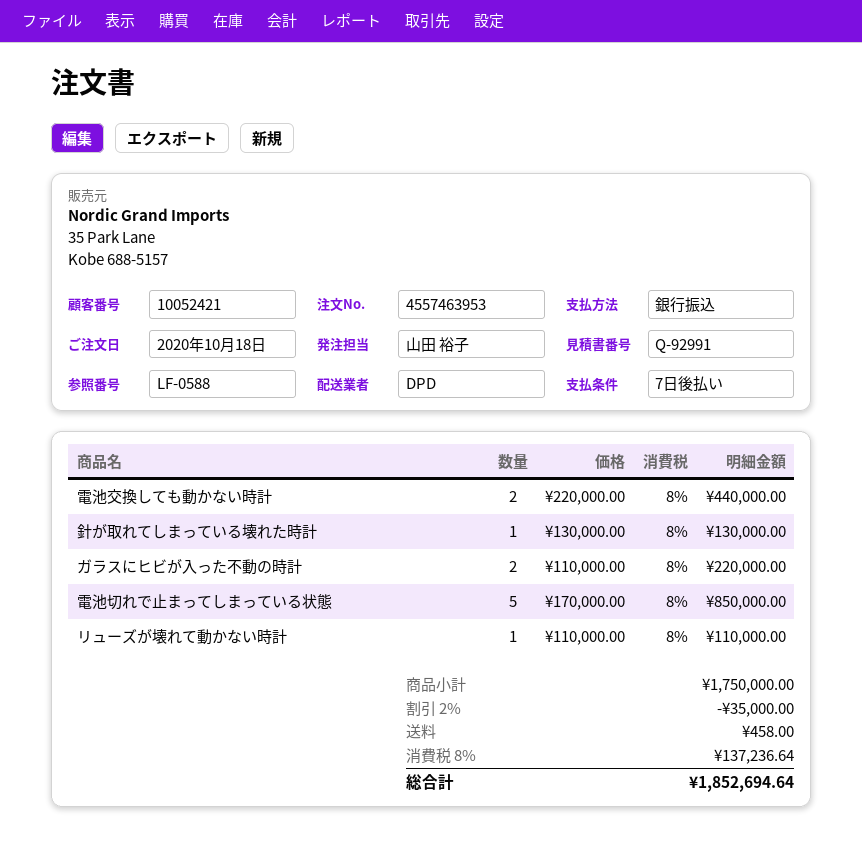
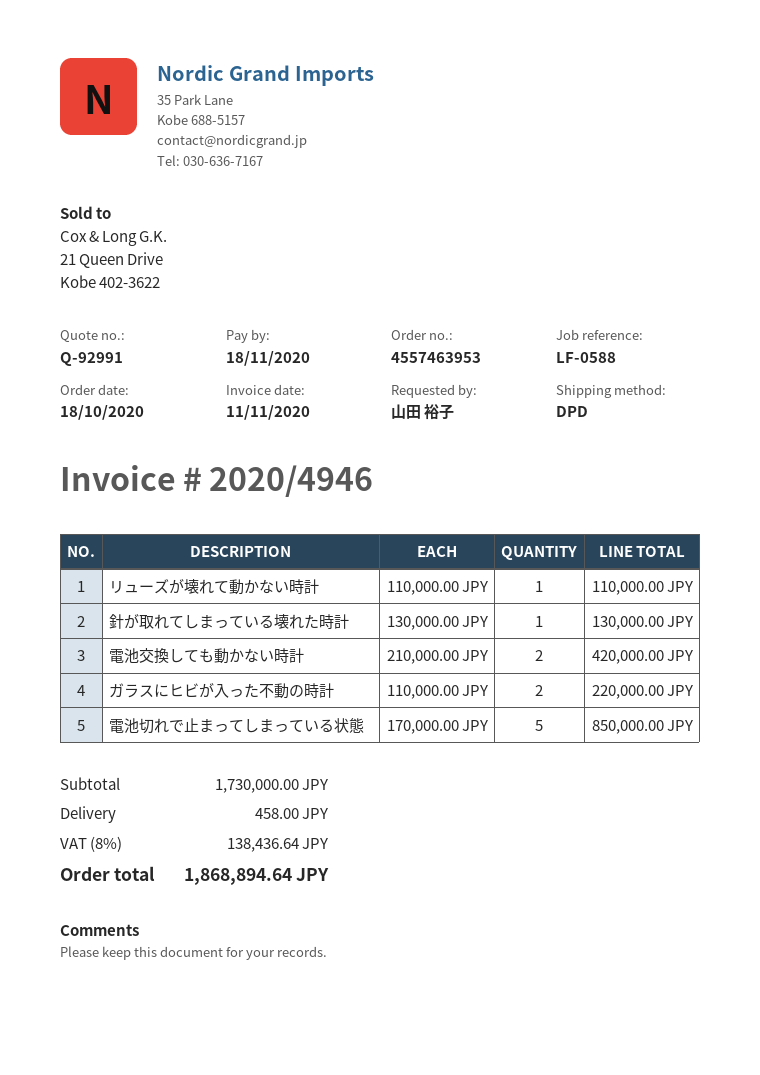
電池交換しても動かない時計: 2 x 220000.00 = 440000.00 -> 2 x 210000.00 = 420000.00
subtotal: 1750000.00 -> 1730000.00
discount: 2% = 35000.00 -> none
tax: 8% = 137236.64 -> 8% = 138436.64
total: 1852694.64 -> 1868894.64

